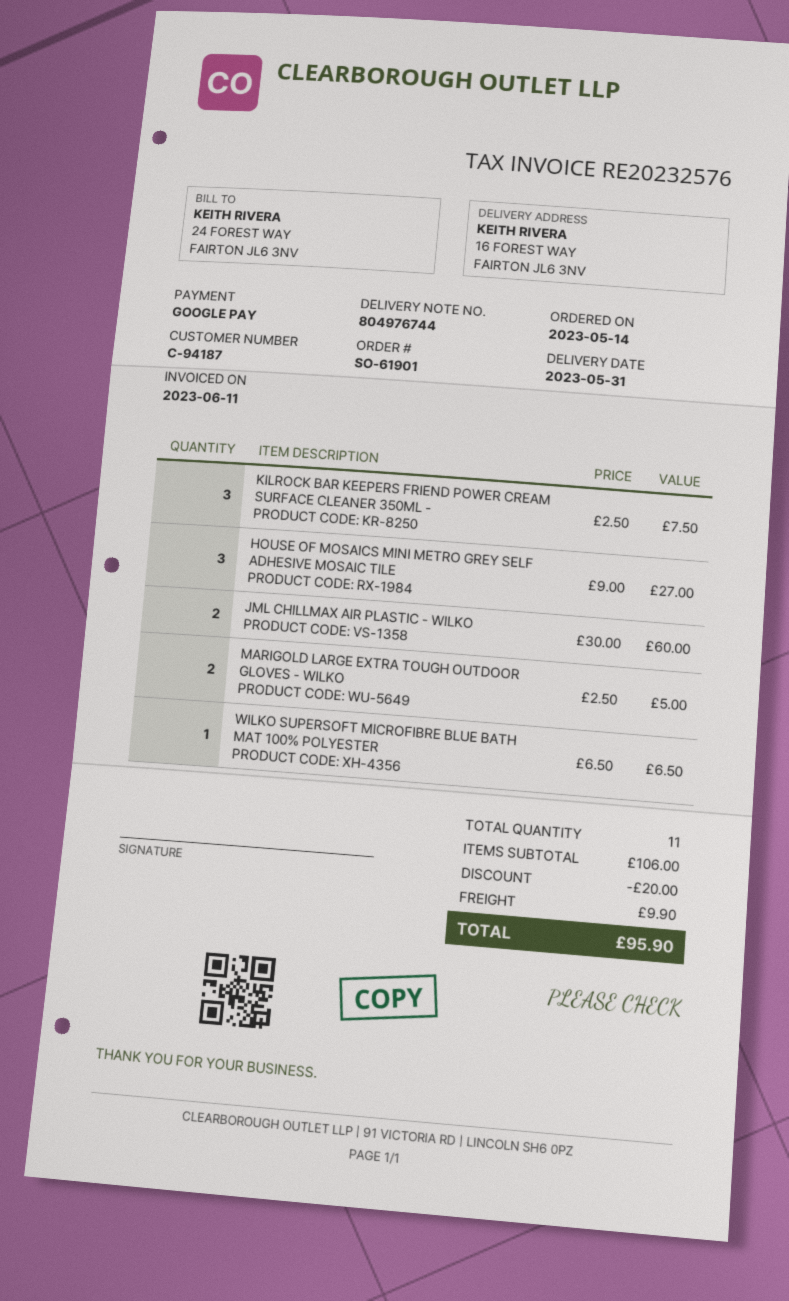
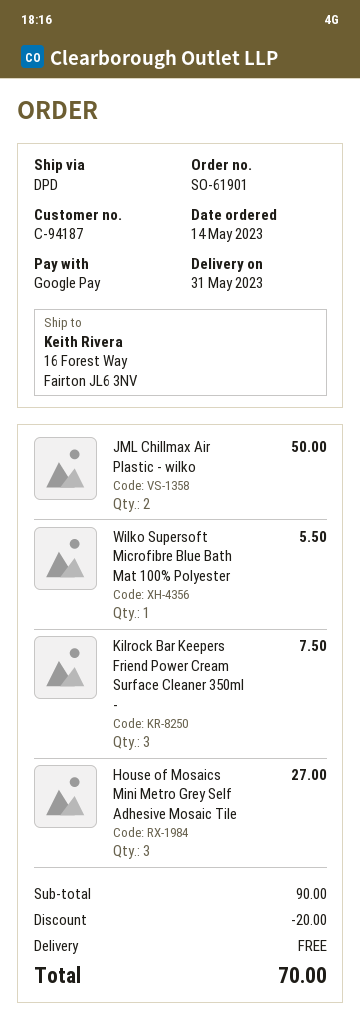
JML CHILLMAX AIR PLASTIC - WILKO: 2 for 60.00 -> 2 for 50.00
MARIGOLD LARGE EXTRA TOUGH OUTDOOR GLOVES - WILKO: 2 for 5.00 -> none
WILKO SUPERSOFT MICROFIBRE BLUE BATH MAT 100% POLYESTER: 1 for 6.50 -> 1 for 5.50
subtotal: 106.00 -> 90.00
shipping: 9.90 -> 0.00
total: 95.90 -> 70.00

